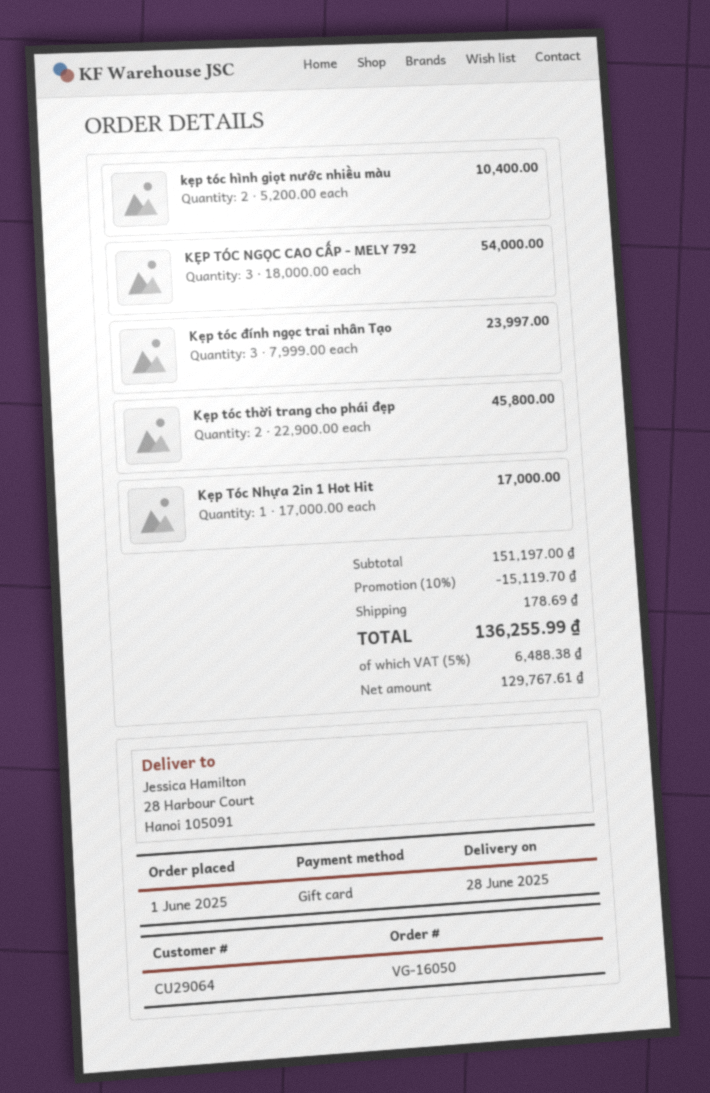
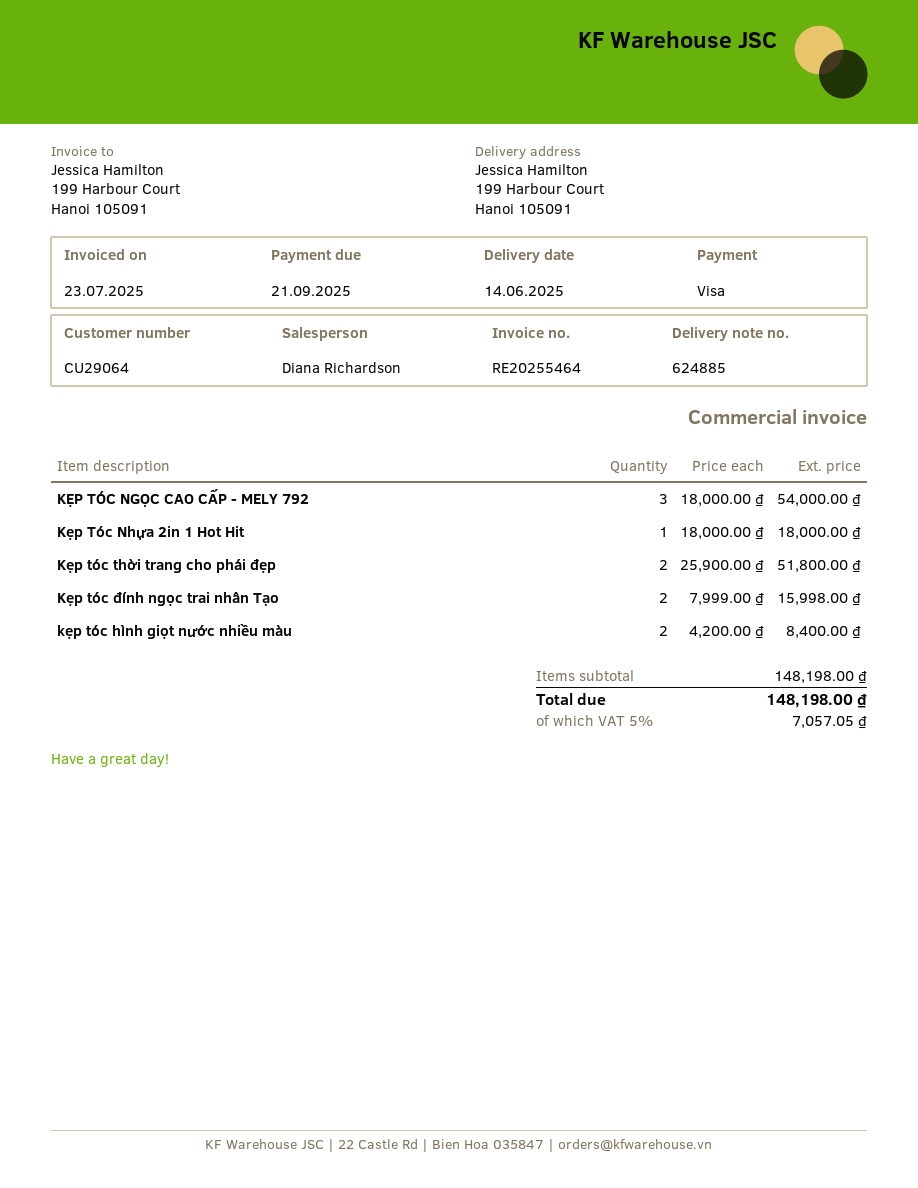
delivery date: 2025-06-28 -> 2025-06-14
payment method: gift card -> Visa
ship to: 28 Harbour Court, Hanoi 105091 -> 199 Harbour Court, Hanoi 105091
kẹp tóc hình giọt nước nhiều màu: 2 x 5200.00 = 10400.00 -> 2 x 4200.00 = 8400.00
Kẹp tóc đính ngọc trai nhân Tạo: 3 x 7999.00 = 23997.00 -> 2 x 7999.00 = 15998.00
Kẹp tóc thời trang cho phái đẹp: 2 x 22900.00 = 45800.00 -> 2 x 25900.00 = 51800.00
Kẹp Tóc Nhựa 2in 1 Hot Hit: 1 x 17000.00 = 17000.00 -> 1 x 18000.00 = 18000.00
subtotal: 151197.00 -> 148198.00
discount: 10% = 15119.70 -> none
shipping: 178.69 -> none
tax: 5% = 6488.38 -> 5% = 7057.05
total: 136255.99 -> 148198.00

